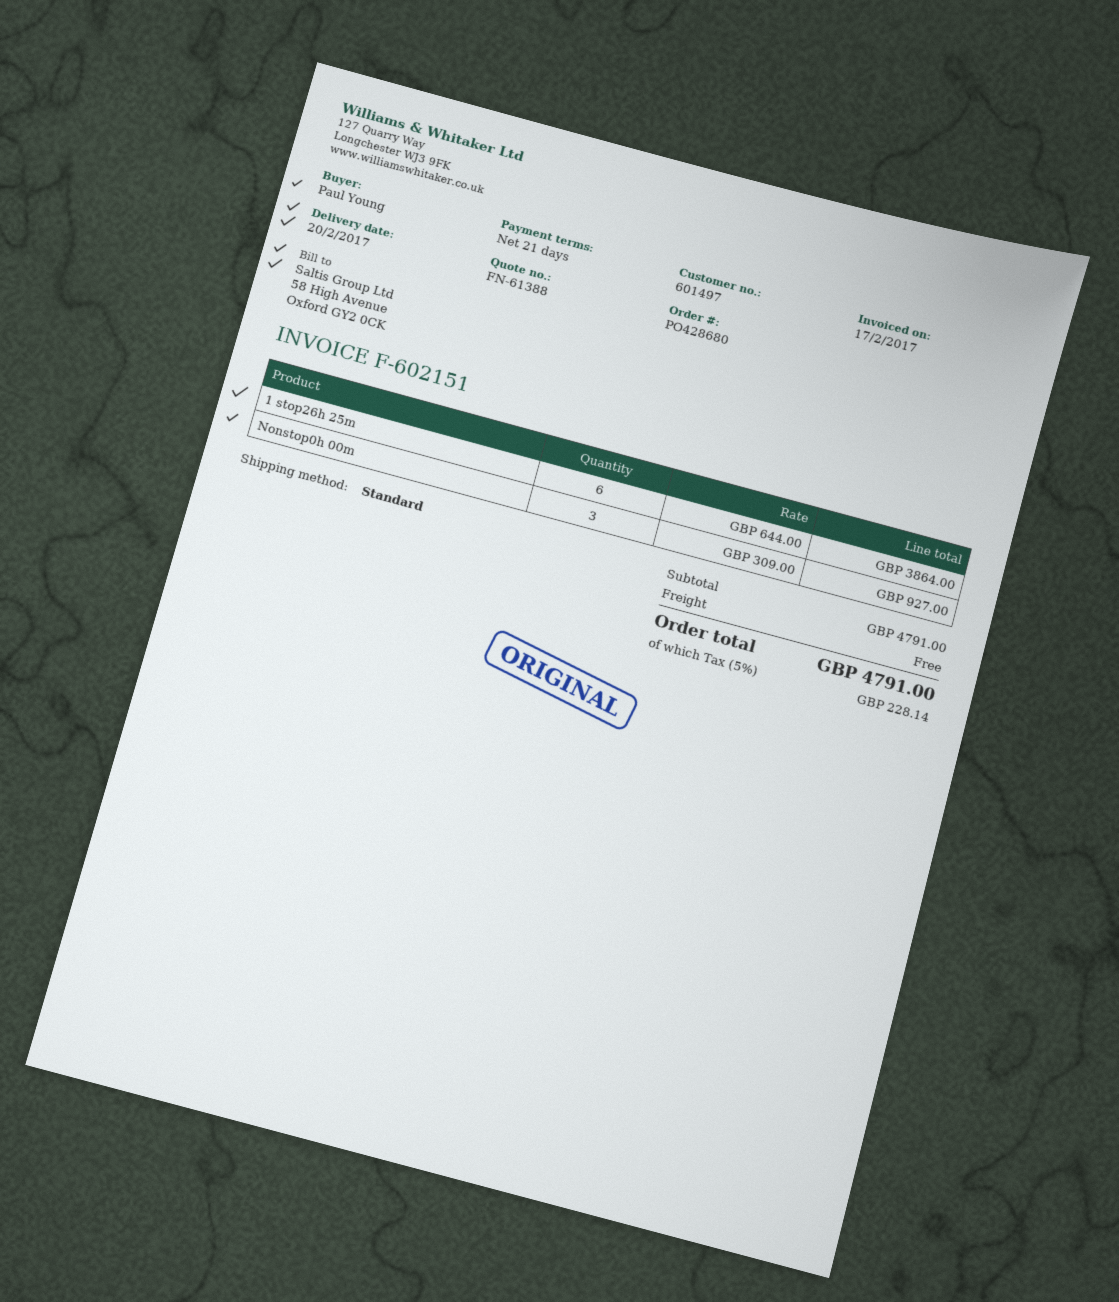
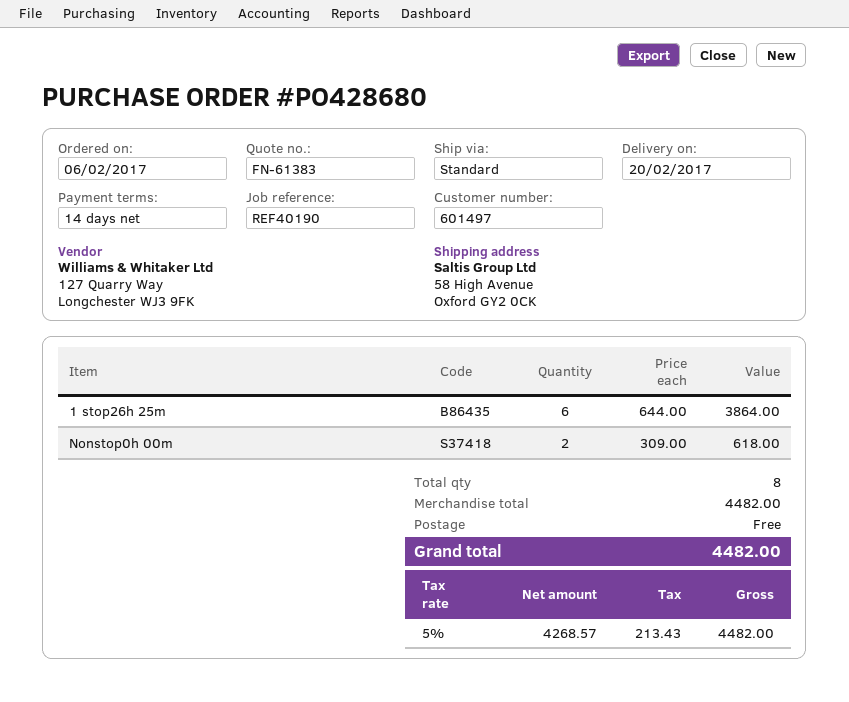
quote number: FN-61388 -> FN-61383
payment terms: 21 days -> 14 days
Nonstop0h 00m: 3 x 309.00 = 927.00 -> 2 x 309.00 = 618.00
subtotal: 4791.00 -> 4482.00
tax: 5% = 228.14 -> 5% = 213.43
total: 4791.00 -> 4482.00

